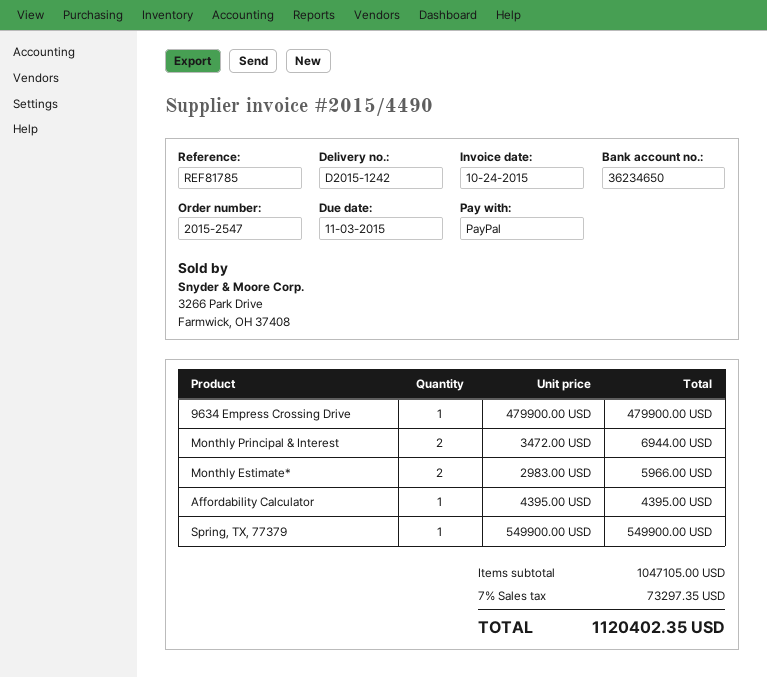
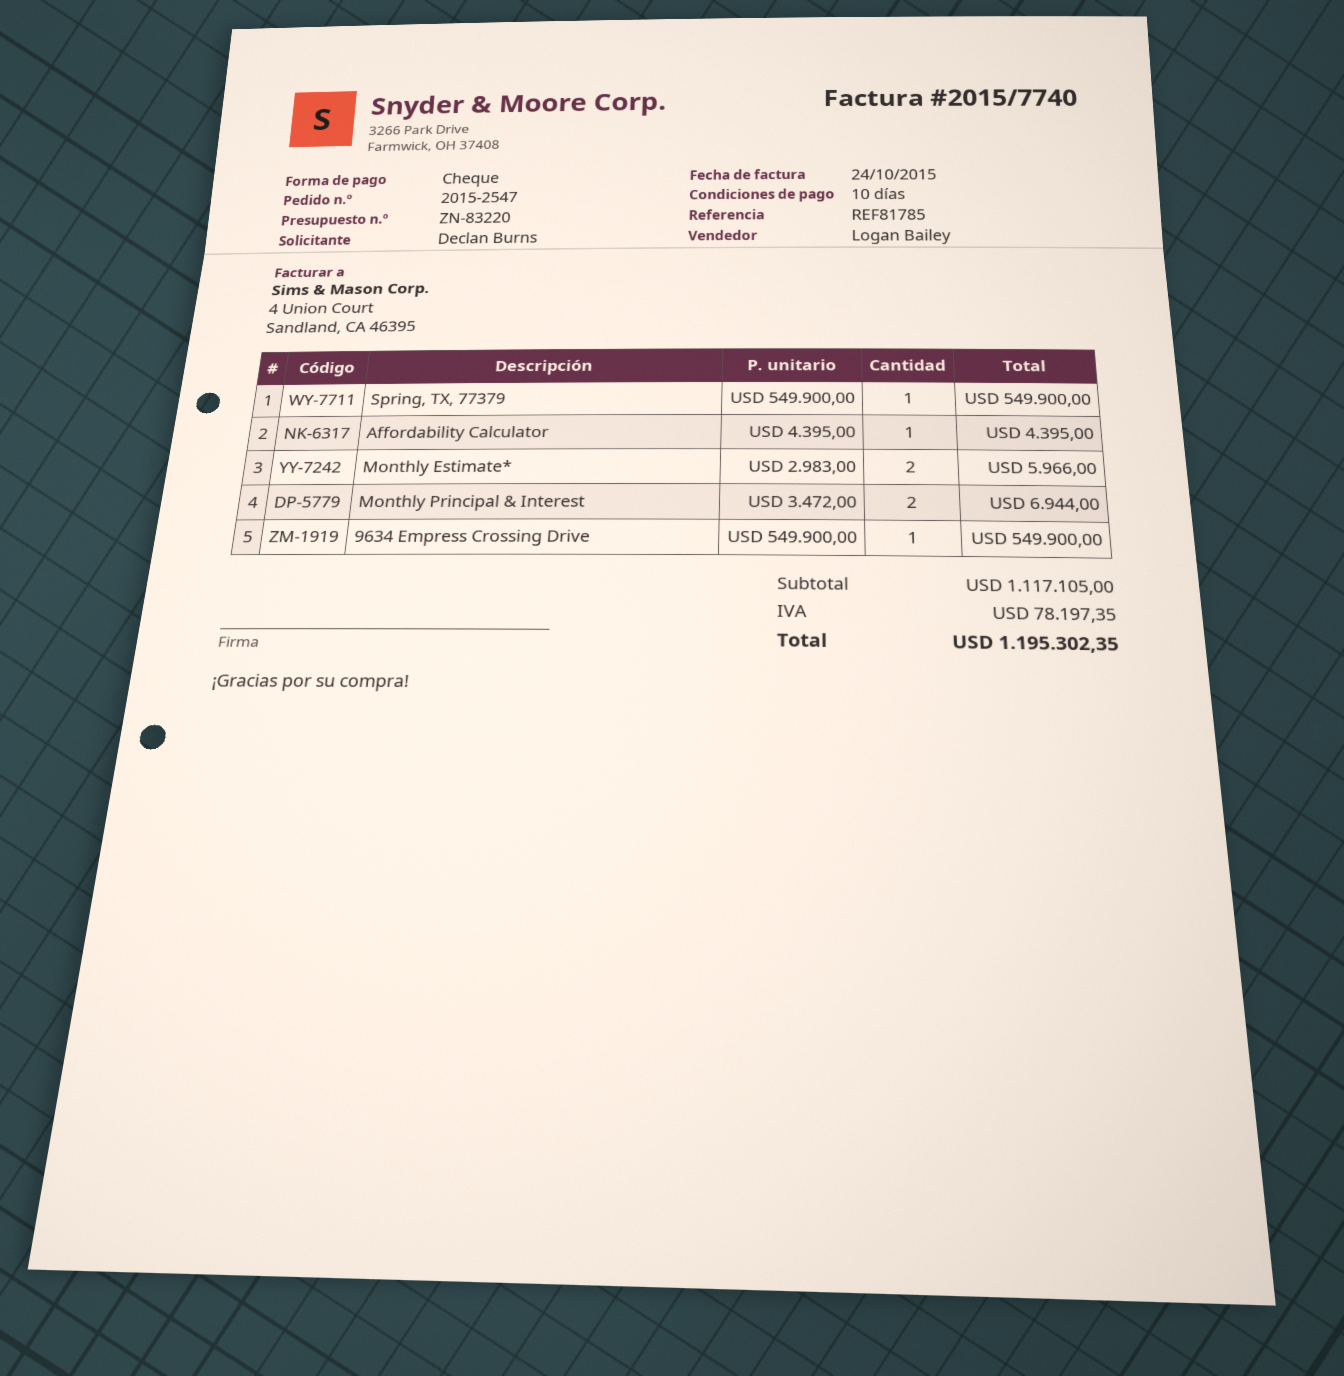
invoice number: 2015/4490 -> 2015/7740
payment method: PayPal -> cheque
9634 Empress Crossing Drive: 1 x 479900.00 = 479900.00 -> 1 x 549900.00 = 549900.00
subtotal: 1047105.00 -> 1117105.00
tax: 73297.35 -> 78197.35
total: 1120402.35 -> 1195302.35

